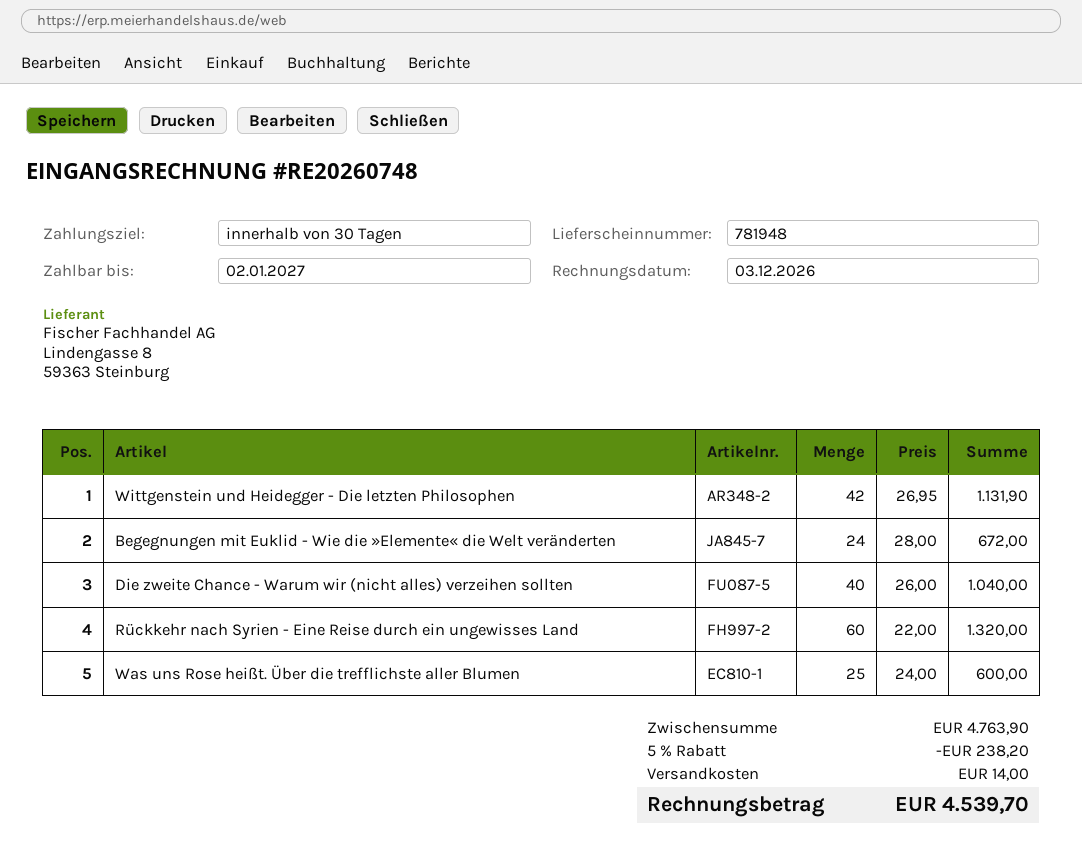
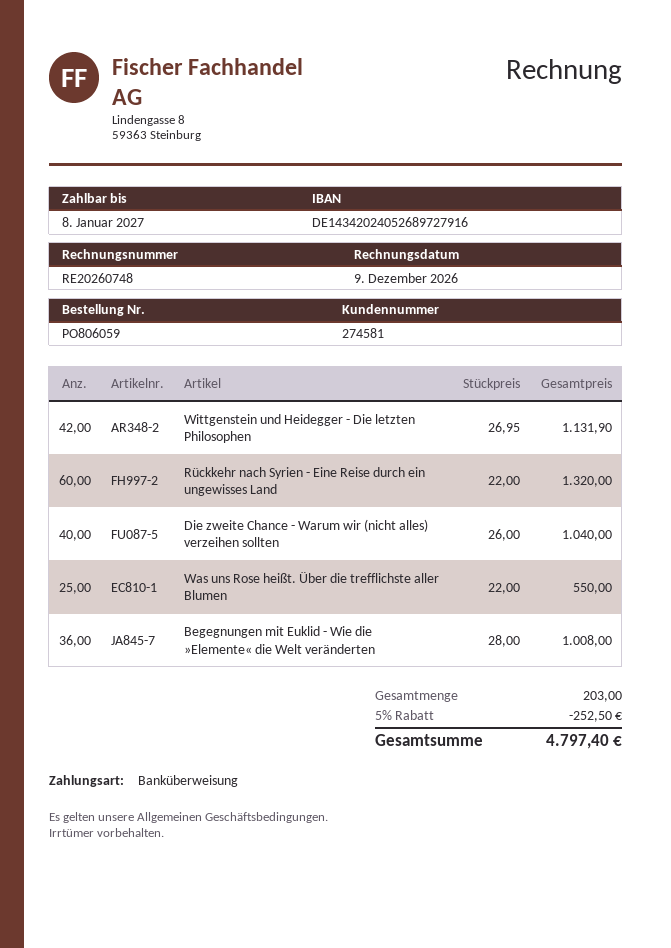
invoice date: 2026-12-03 -> 2026-12-09
due date: 2027-01-02 -> 2027-01-08
Begegnungen mit Euklid - Wie die »Elemente« die Welt veränderten: 24 x 28.00 = 672.00 -> 36 x 28.00 = 1008.00
Was uns Rose heißt. Über die trefflichste aller Blumen: 25 x 24.00 = 600.00 -> 25 x 22.00 = 550.00
discount: 5% = 238.20 -> 5% = 252.50
shipping: 14.00 -> none
total: 4539.70 -> 4797.40

